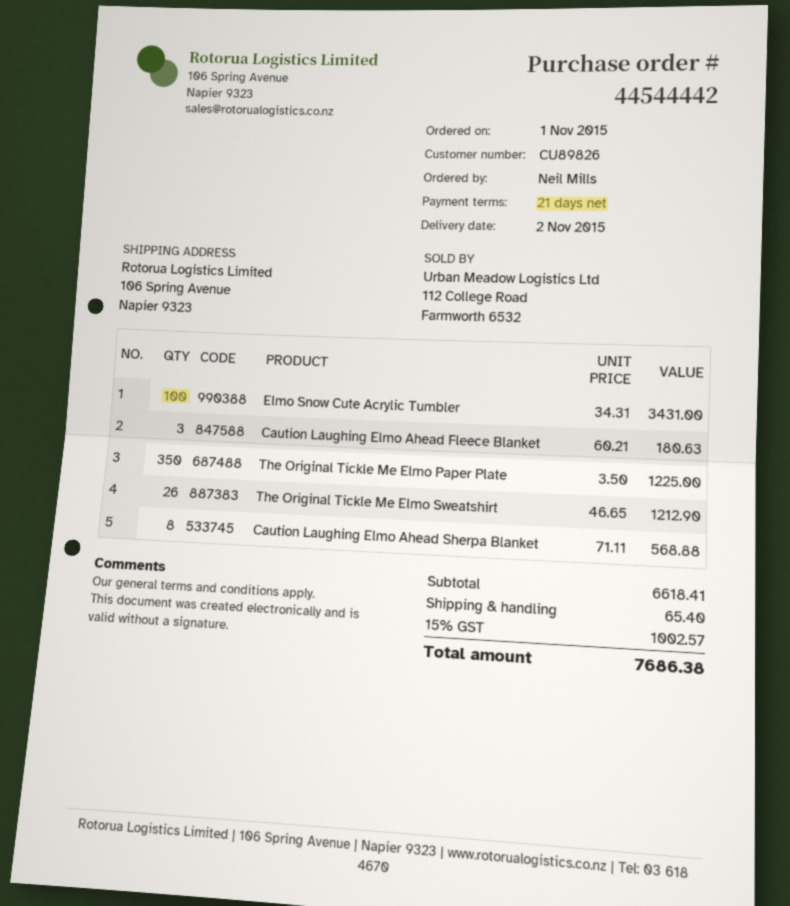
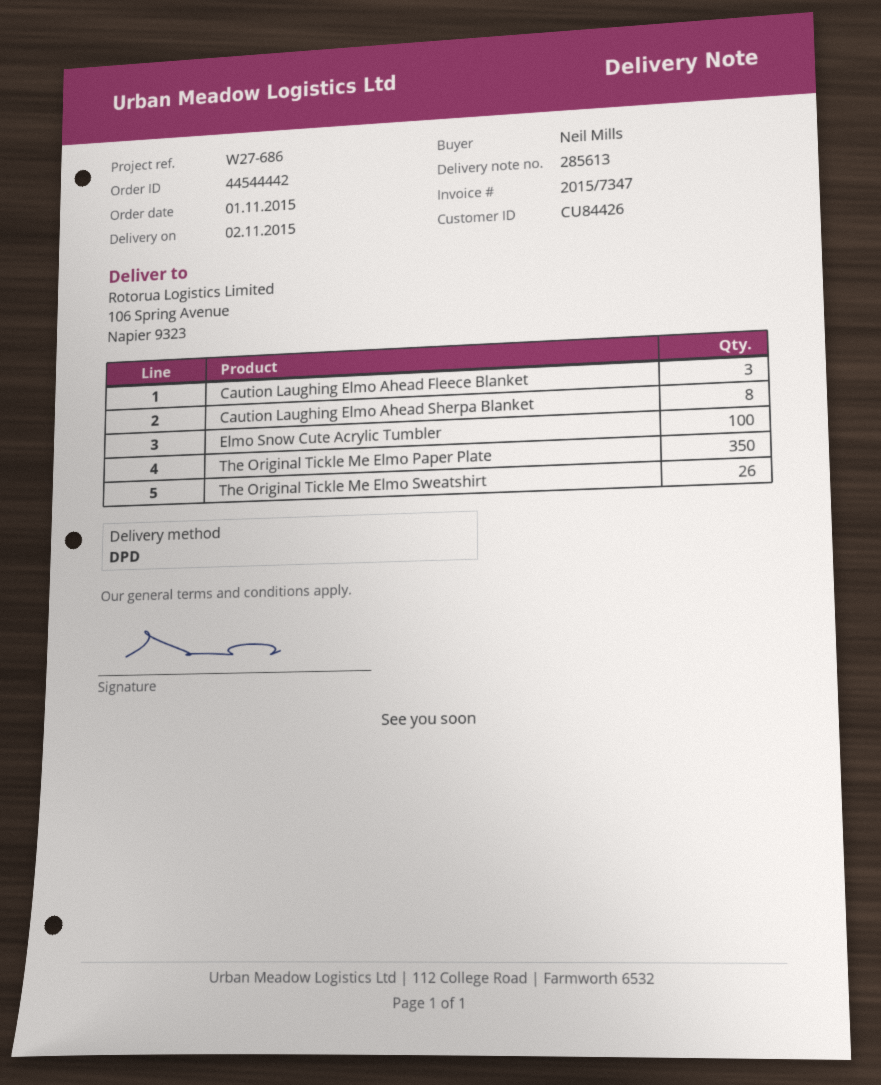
customer number: CU89826 -> CU84426

